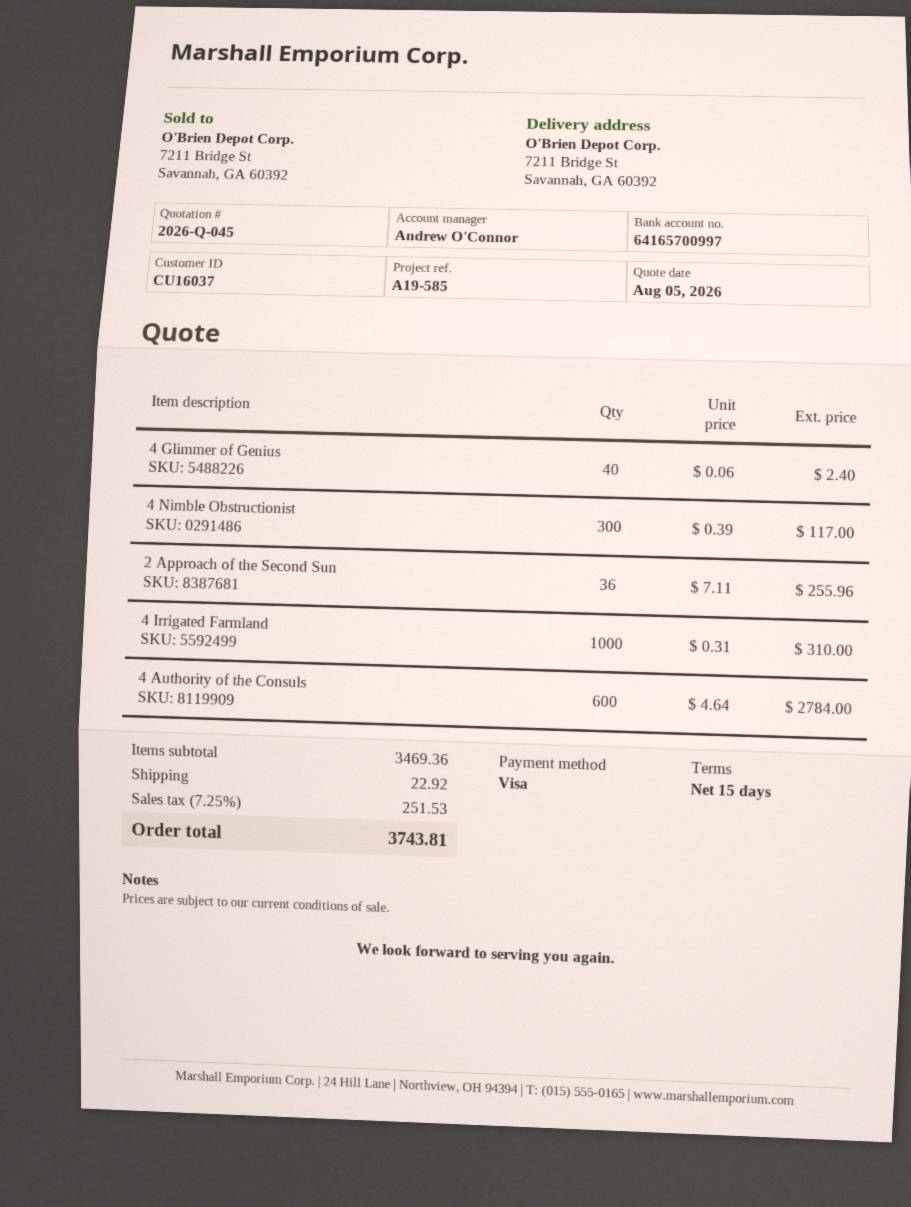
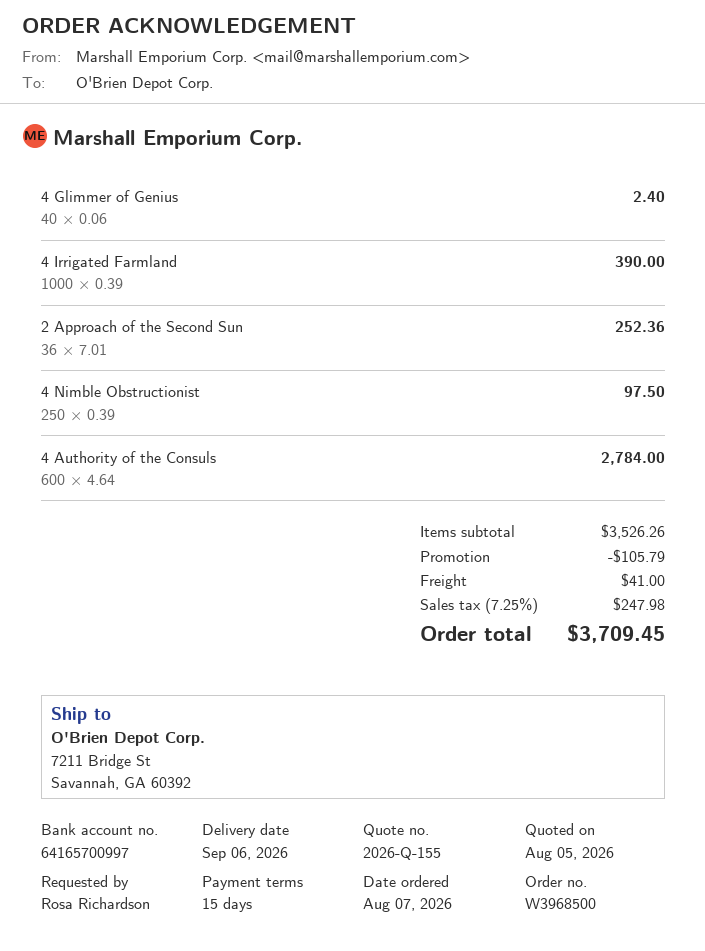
quote number: 2026-Q-045 -> 2026-Q-155
4 Nimble Obstructionist: 300 x 0.39 = 117.00 -> 250 x 0.39 = 97.50
2 Approach of the Second Sun: 36 x 7.11 = 255.96 -> 36 x 7.01 = 252.36
4 Irrigated Farmland: 1000 x 0.31 = 310.00 -> 1000 x 0.39 = 390.00
subtotal: 3469.36 -> 3526.26
discount: none -> 105.79
shipping: 22.92 -> 41.00
tax: 7.25% = 251.53 -> 7.25% = 247.98
total: 3743.81 -> 3709.45

